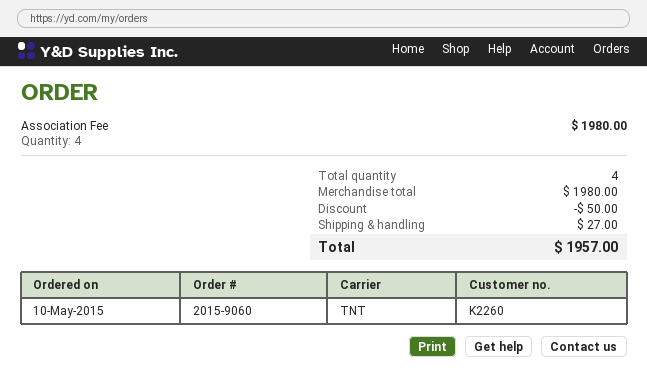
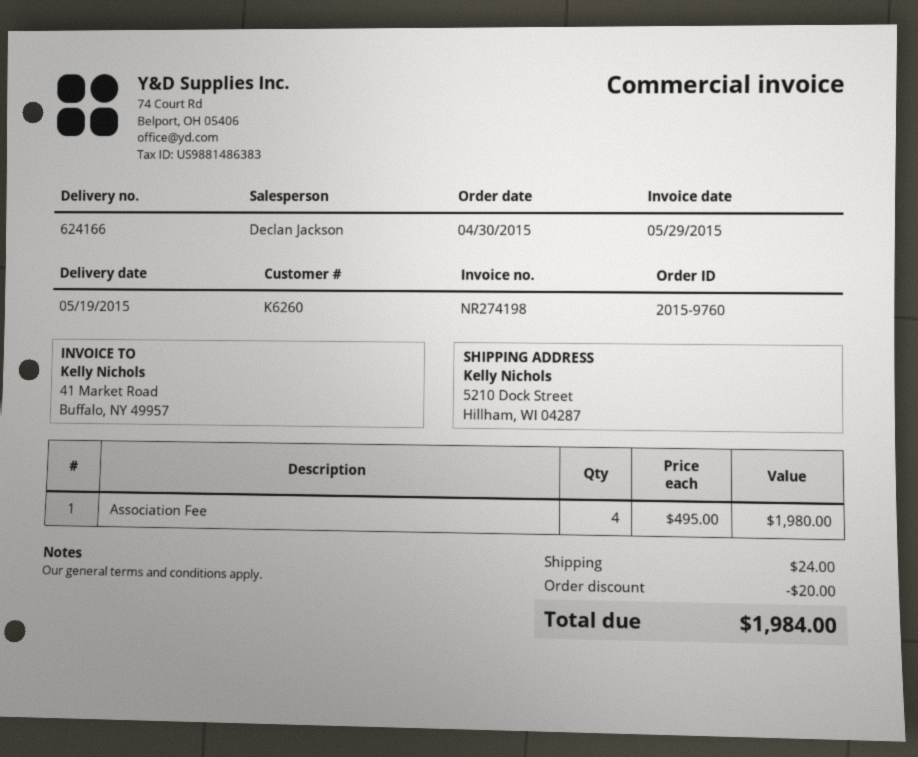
order number: 2015-9060 -> 2015-9760
order date: 2015-05-10 -> 2015-04-30
customer number: K2260 -> K6260
discount: 50.00 -> 20.00
shipping: 27.00 -> 24.00
total: 1957.00 -> 1984.00

